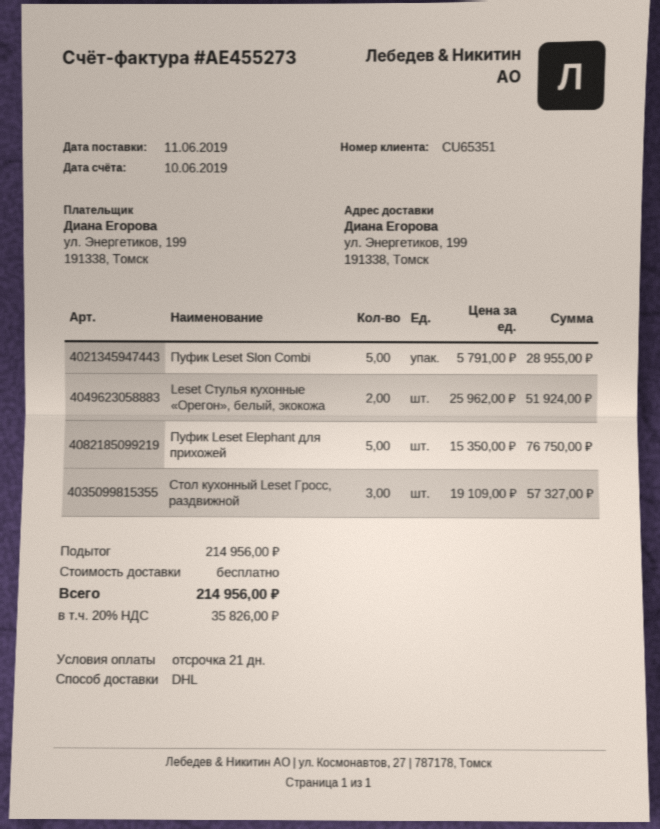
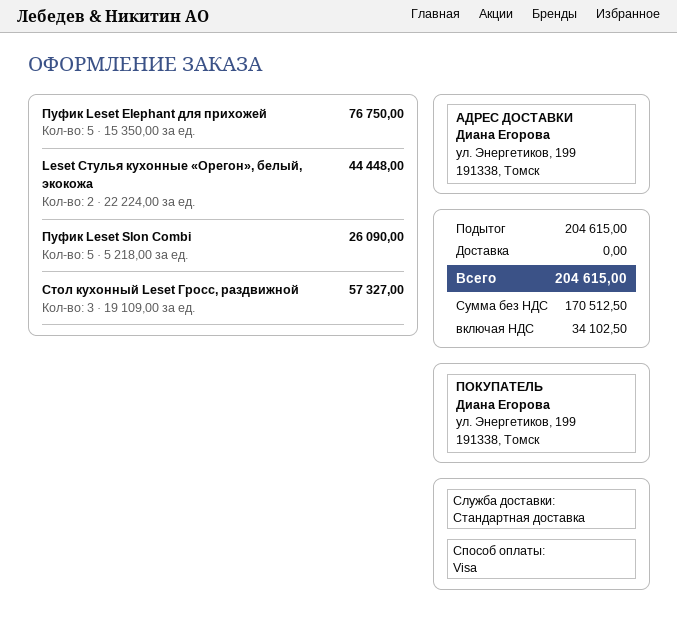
shipping method: DHL -> standard
Пуфик Leset Slon Combi: 5 x 5791.00 = 28955.00 -> 5 x 5218.00 = 26090.00
Leset Стулья кухонные «Орегон», белый, экокожа: 2 x 25962.00 = 51924.00 -> 2 x 22224.00 = 44448.00
subtotal: 214956.00 -> 204615.00
tax: 35826.00 -> 34102.50
total: 214956.00 -> 204615.00

